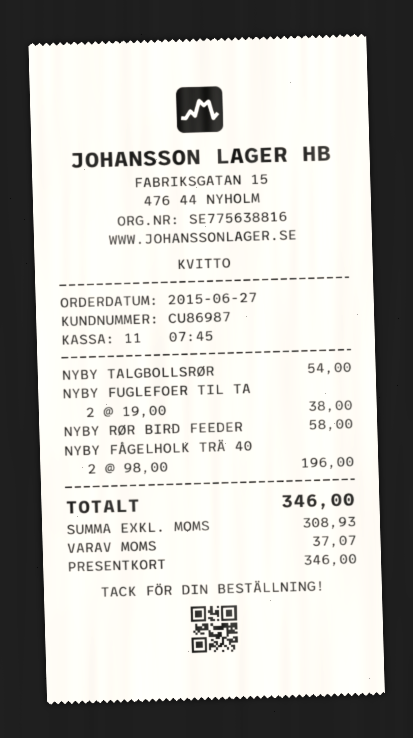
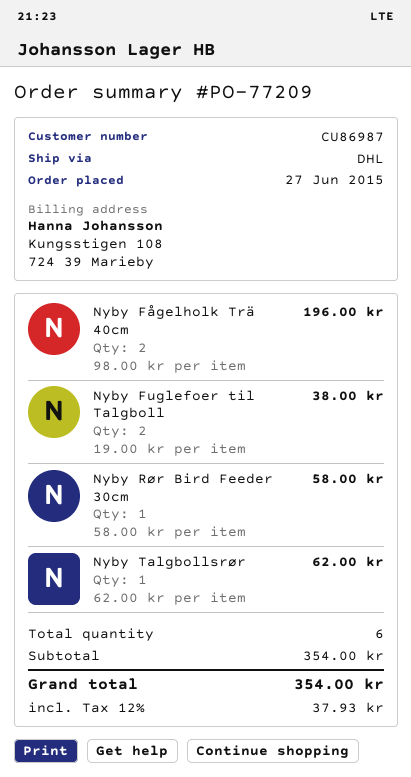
NYBY TALGBOLLSRØR: 1 x 54.00 = 54.00 -> 1 x 62.00 = 62.00
tax: 37.07 -> 37.93
total: 346.00 -> 354.00

